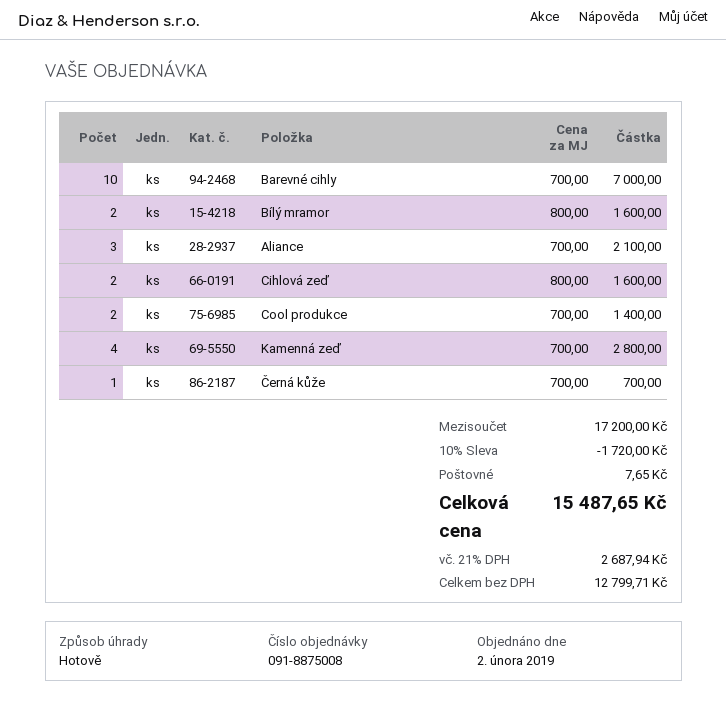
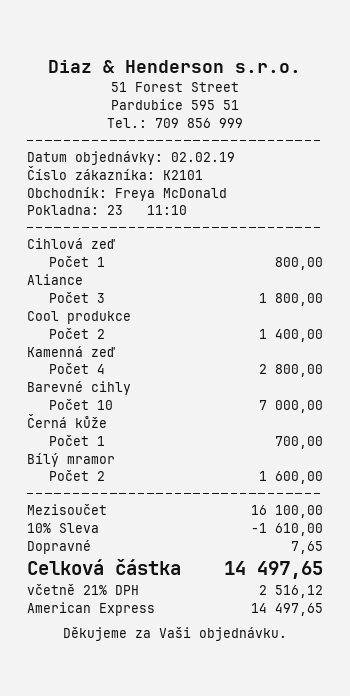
payment method: cash -> American Express
Aliance: 3 for 2100.00 -> 3 for 1800.00
Cihlová zeď: 2 for 1600.00 -> 1 for 800.00
subtotal: 17200.00 -> 16100.00
discount: 10% = 1720.00 -> 10% = 1610.00
tax: 21% = 2687.94 -> 21% = 2516.12
total: 15487.65 -> 14497.65

